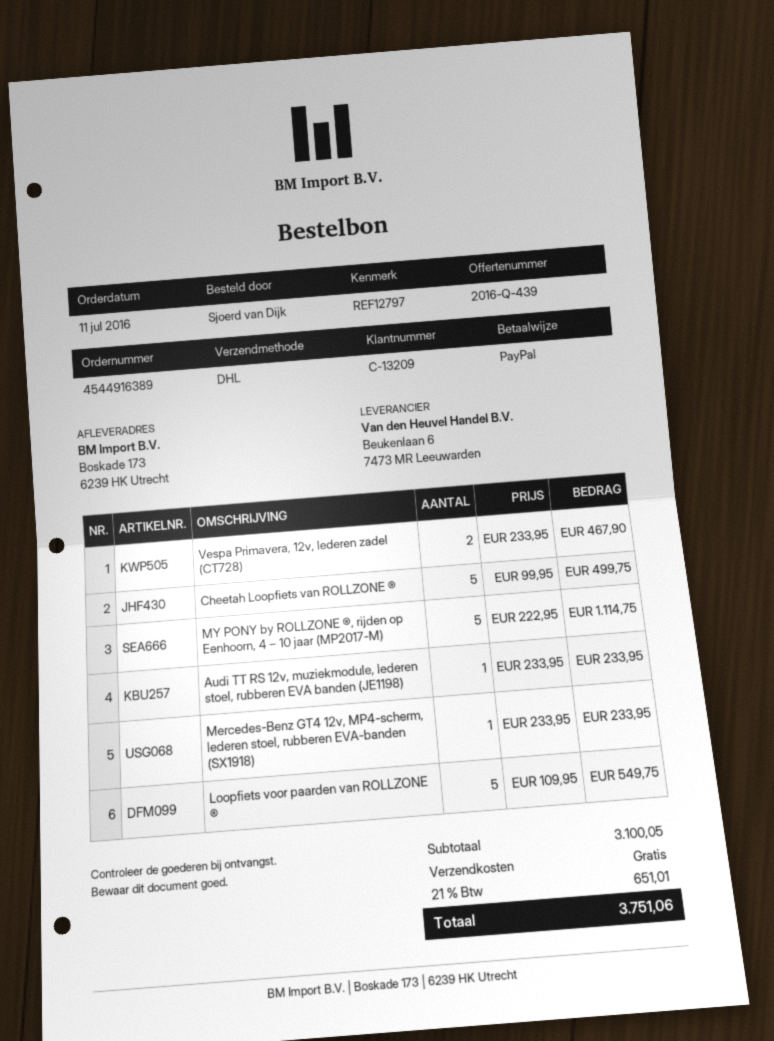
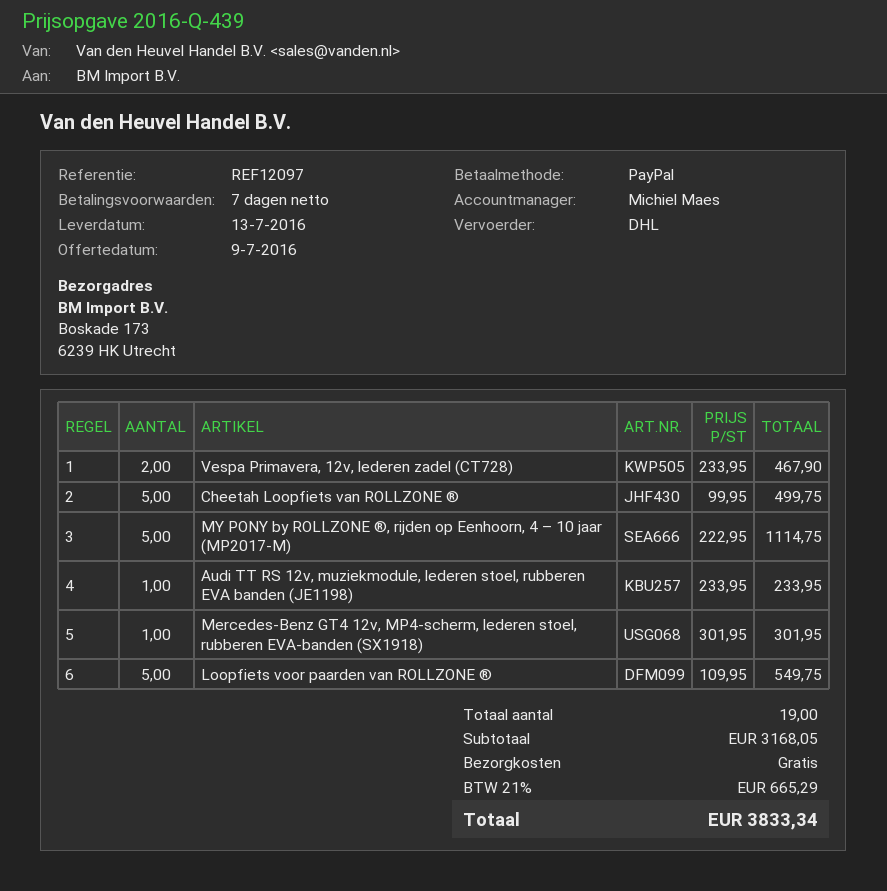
reference: REF12797 -> REF12097
Mercedes-Benz GT4 12v, MP4-scherm, lederen stoel, rubberen EVA-banden (SX1918): 1 x 233.95 = 233.95 -> 1 x 301.95 = 301.95
subtotal: 3100.05 -> 3168.05
tax: 21% = 651.01 -> 21% = 665.29
total: 3751.06 -> 3833.34

